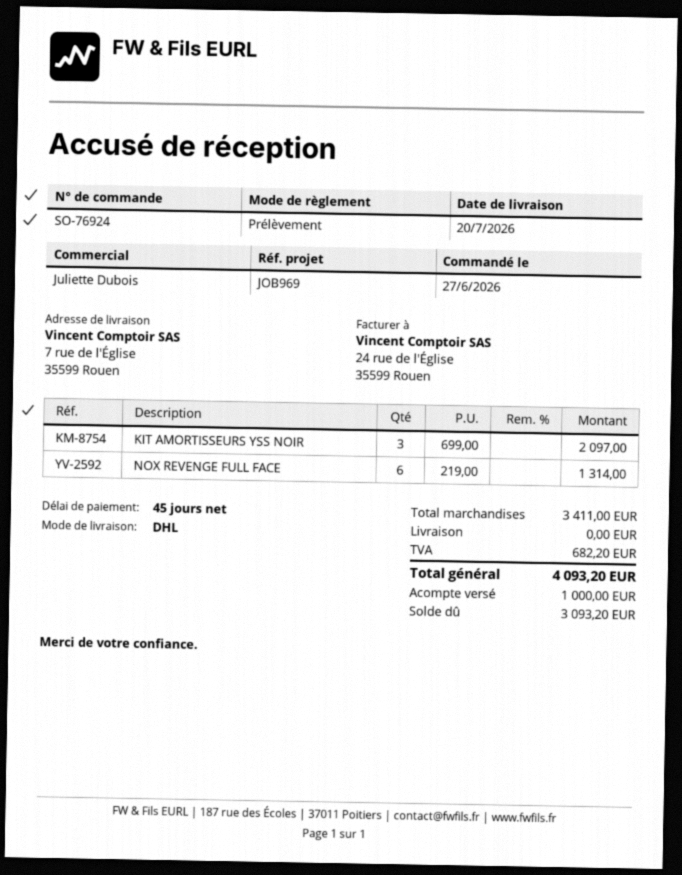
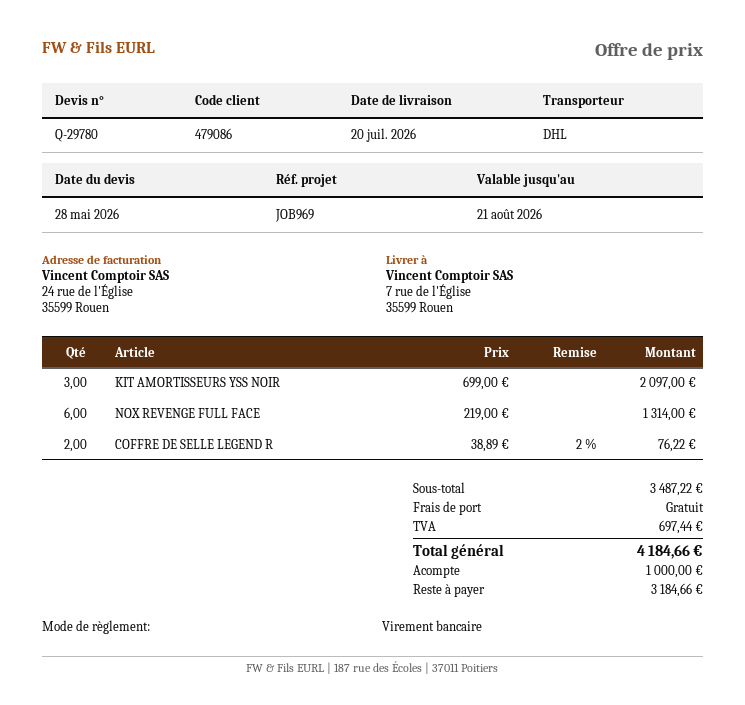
payment method: direct debit -> bank transfer
COFFRE DE SELLE LEGEND R: none -> 2 x 38.89 - 2% = 76.22
subtotal: 3411.00 -> 3487.22
tax: 682.20 -> 697.44
total: 4093.20 -> 4184.66
balance: 3093.20 -> 3184.66

